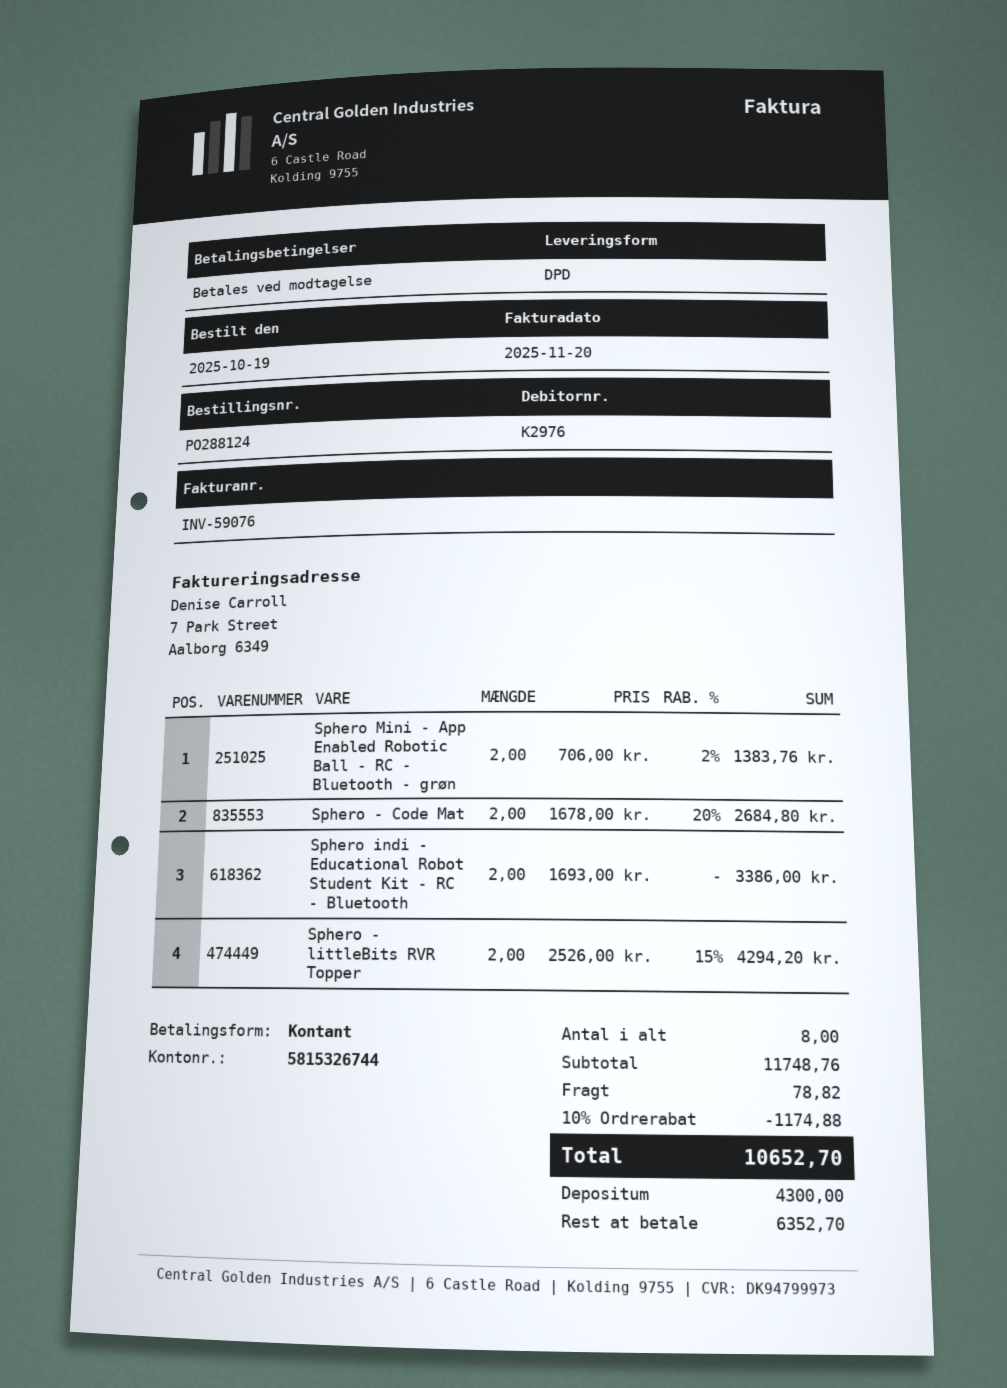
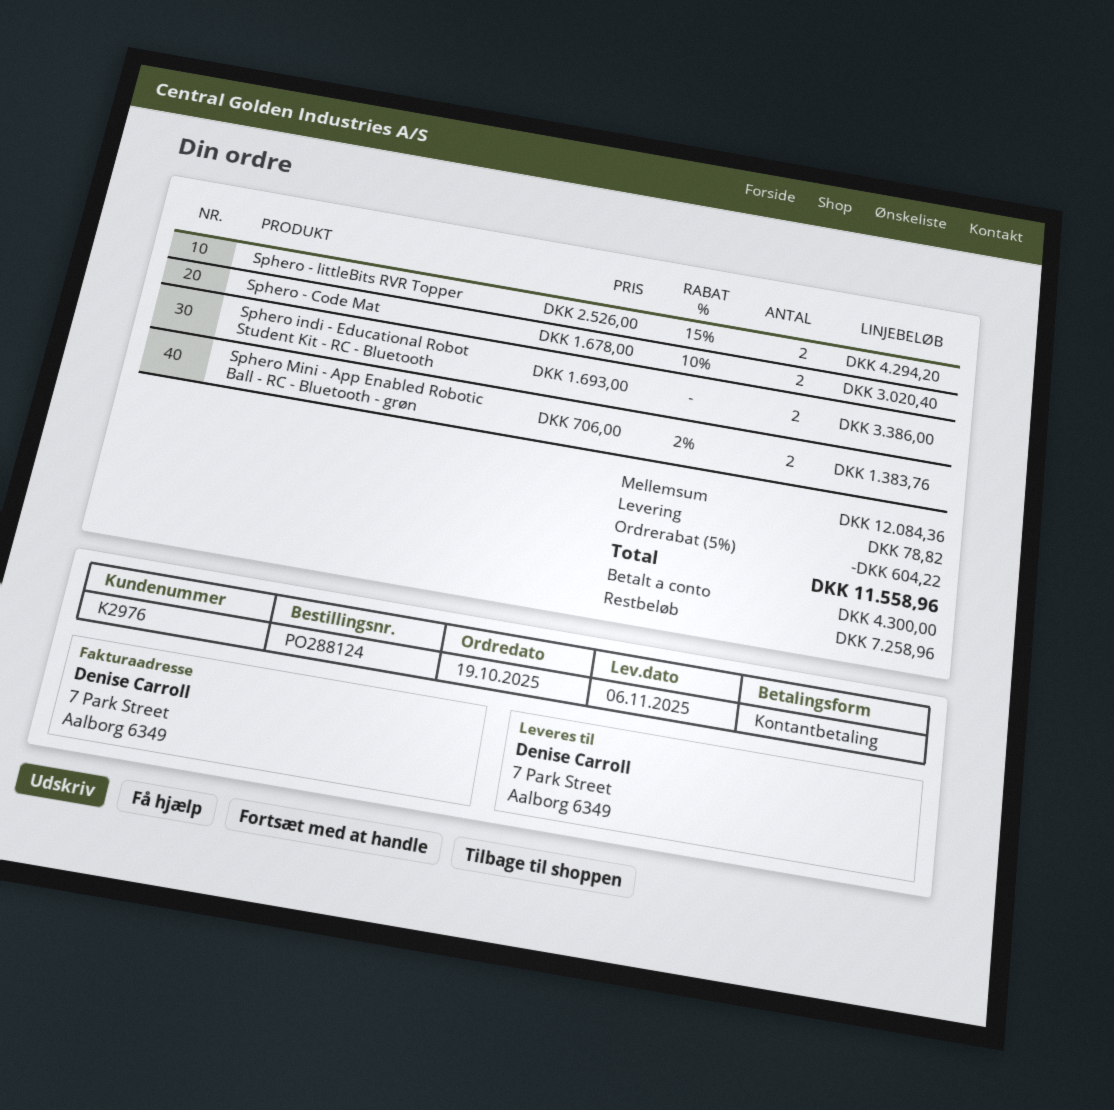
Sphero - Code Mat: 2 x 1678.00 - 20% = 2684.80 -> 2 x 1678.00 - 10% = 3020.40
subtotal: 11748.76 -> 12084.36
discount: 10% = 1174.88 -> 5% = 604.22
total: 10652.70 -> 11558.96
balance: 6352.70 -> 7258.96

